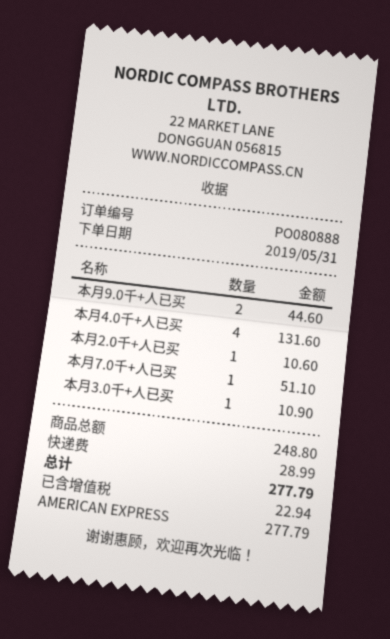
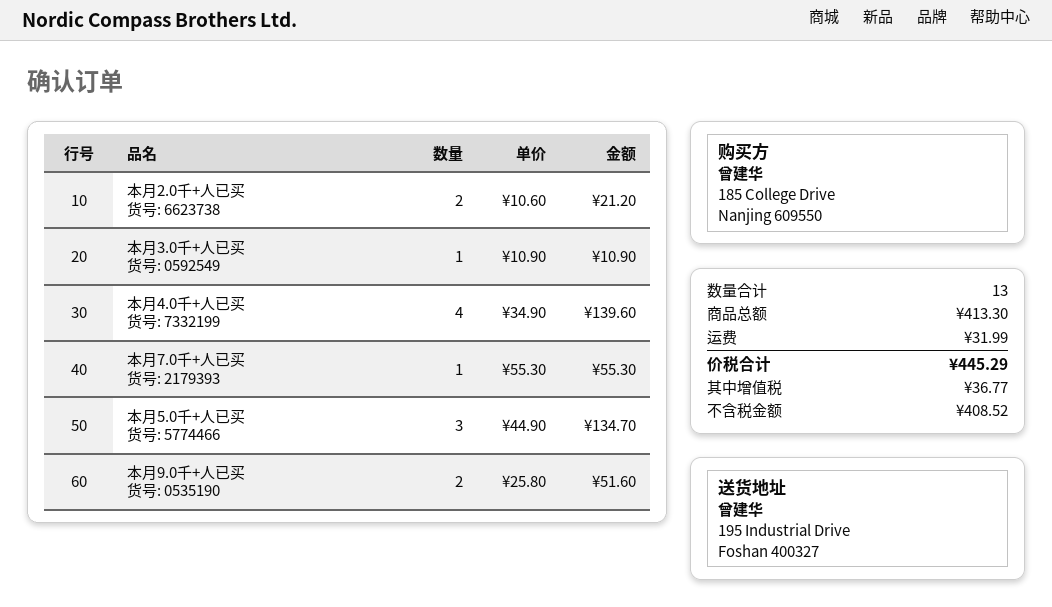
本月9.0千+人已买: 2 for 44.60 -> 2 for 51.60
本月4.0千+人已买: 4 for 131.60 -> 4 for 139.60
本月2.0千+人已买: 1 for 10.60 -> 2 for 21.20
本月7.0千+人已买: 1 for 51.10 -> 1 for 55.30
本月5.0千+人已买: none -> 3 for 134.70
subtotal: 248.80 -> 413.30
shipping: 28.99 -> 31.99
tax: 22.94 -> 36.77
total: 277.79 -> 445.29

